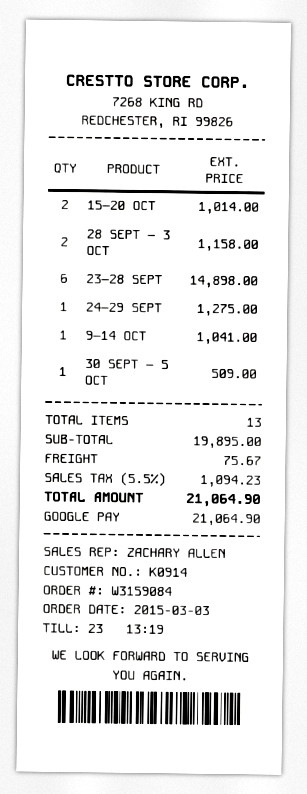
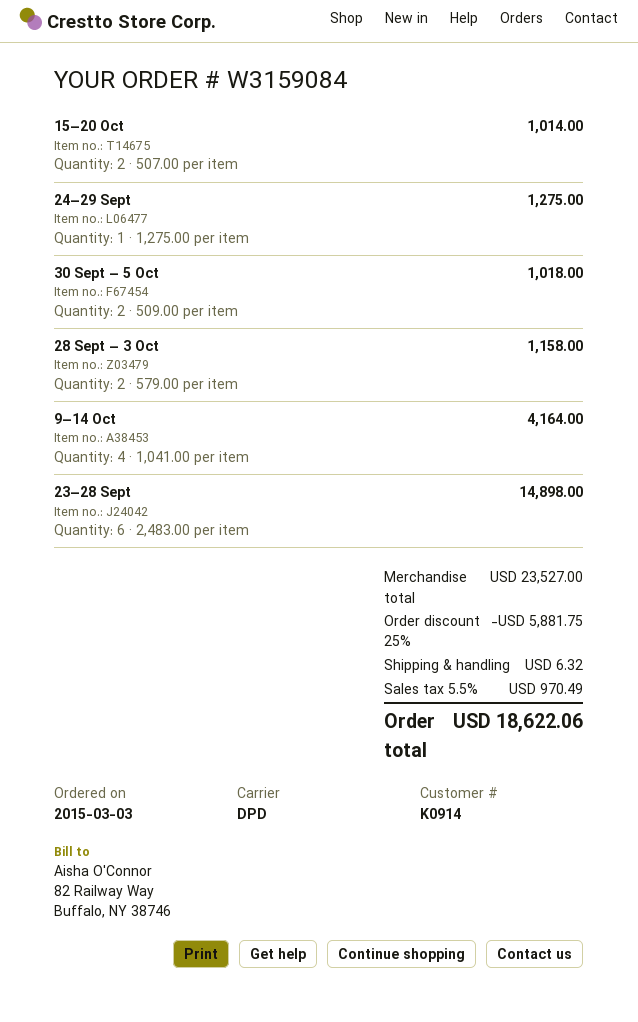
9–14 OCT: 1 for 1041.00 -> 4 for 4164.00
30 SEPT – 5 OCT: 1 for 509.00 -> 2 for 1018.00
subtotal: 19895.00 -> 23527.00
discount: none -> 25% = 5881.75
shipping: 75.67 -> 6.32
tax: 5.5% = 1094.23 -> 5.5% = 970.49
total: 21064.90 -> 18622.06

